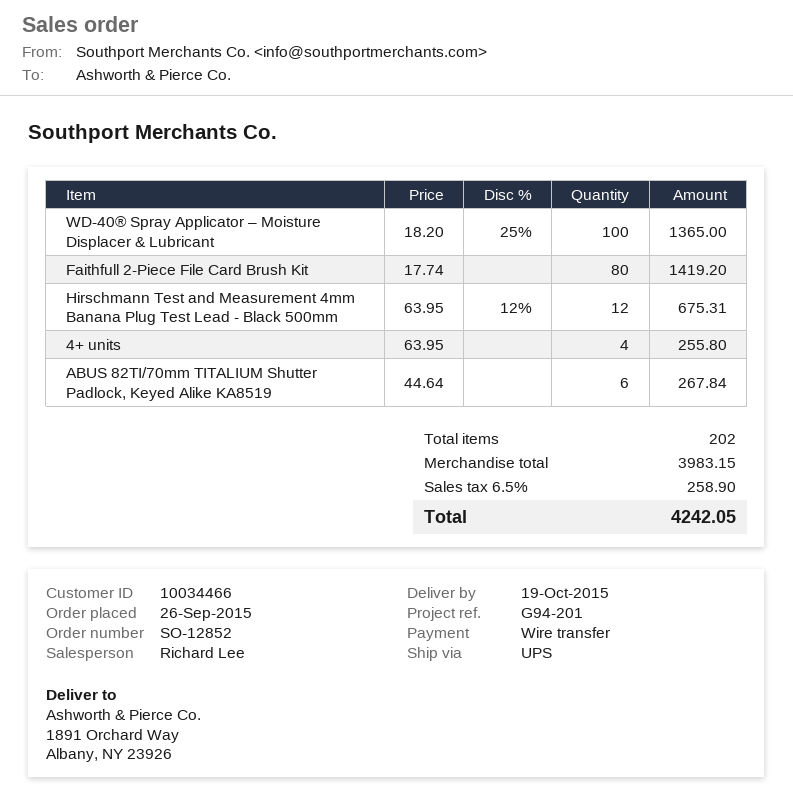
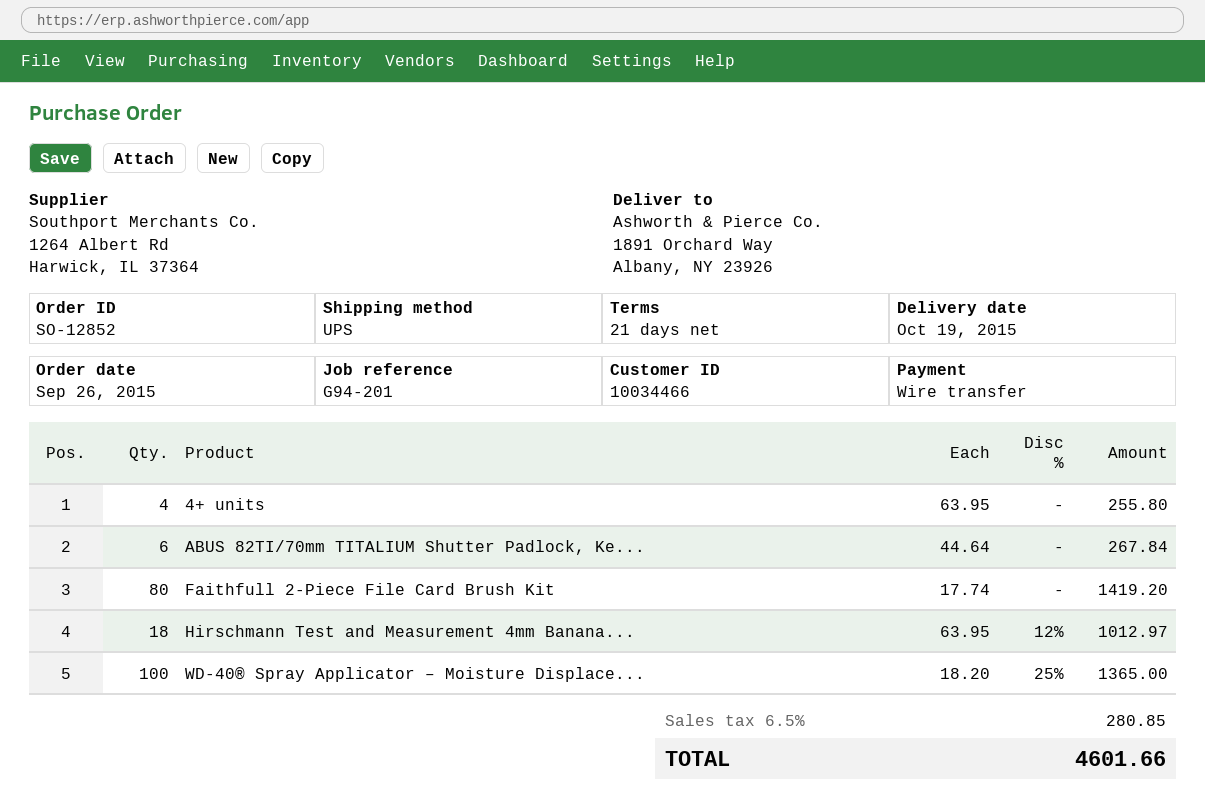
Hirschmann Test and Measurement 4mm Banana Plug Test Lead - Black 500mm: 12 x 63.95 - 12% = 675.31 -> 18 x 63.95 - 12% = 1012.97
tax: 6.5% = 258.90 -> 6.5% = 280.85
total: 4242.05 -> 4601.66

